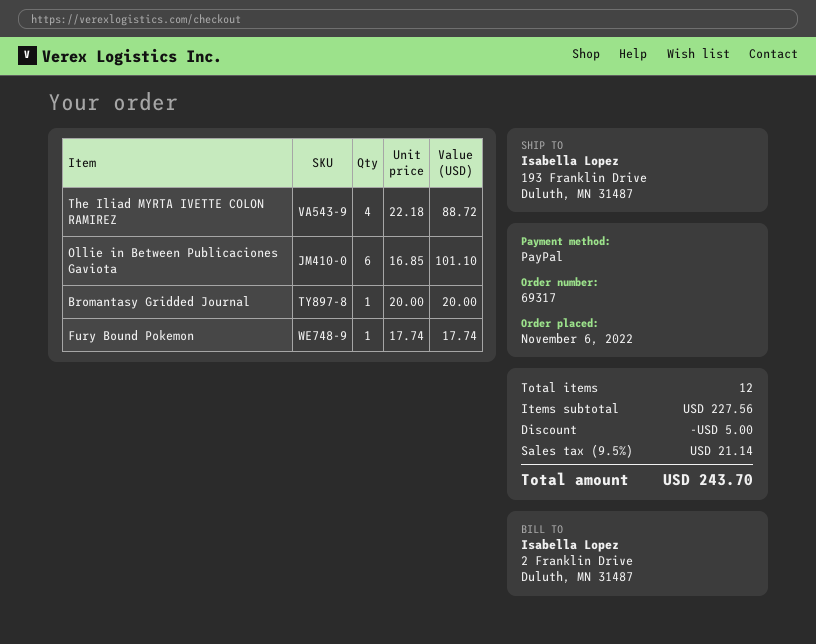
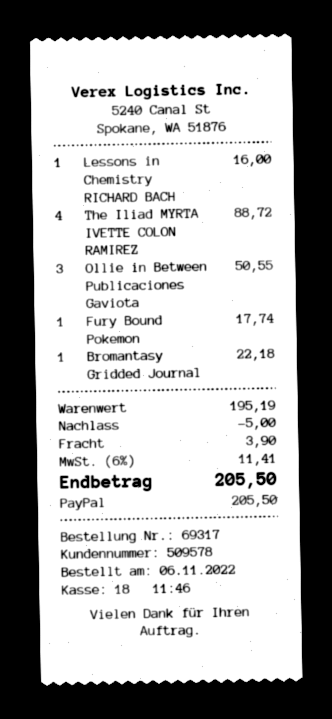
Ollie in Between Publicaciones Gaviota: 6 for 101.10 -> 3 for 50.55
Bromantasy Gridded Journal: 1 for 20.00 -> 1 for 22.18
Lessons in Chemistry RICHARD BACH: none -> 1 for 16.00
subtotal: 227.56 -> 195.19
shipping: none -> 3.90
tax: 9.5% = 21.14 -> 6% = 11.41
total: 243.70 -> 205.50

